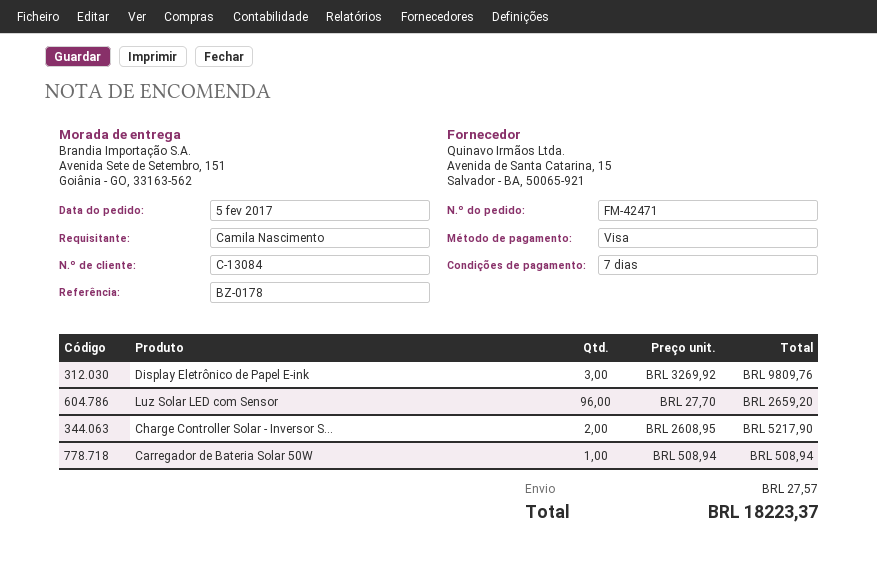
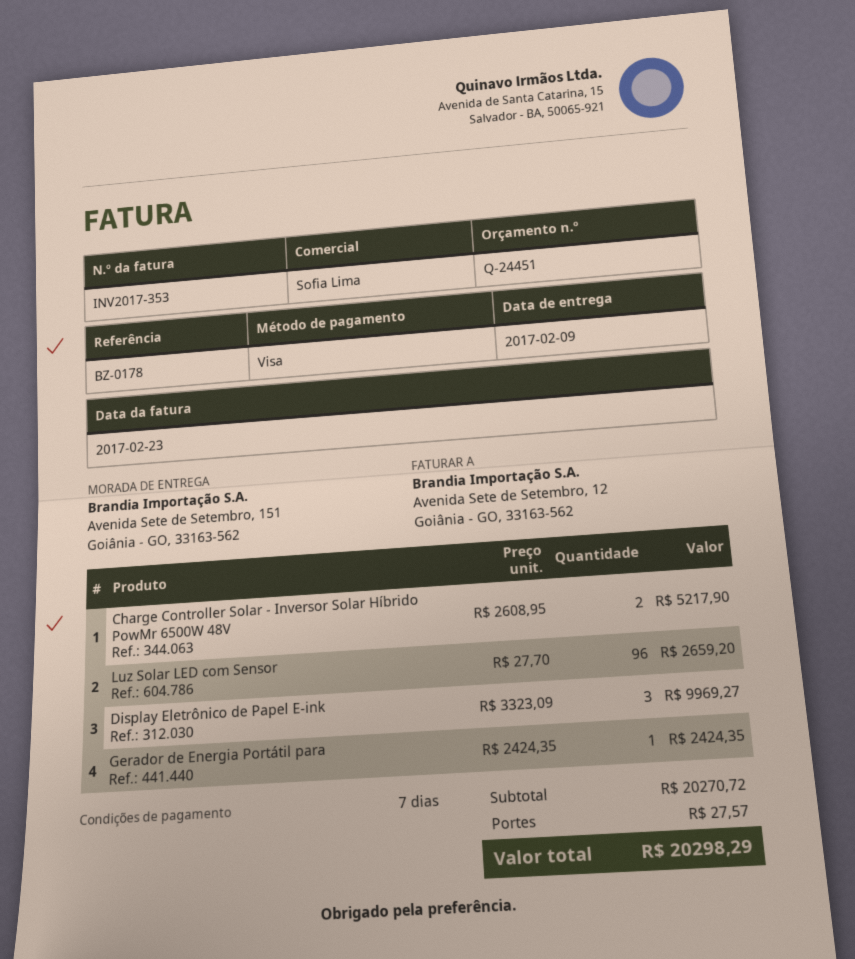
Display Eletrônico de Papel E-ink: 3 x 3269.92 = 9809.76 -> 3 x 3323.09 = 9969.27
Carregador de Bateria Solar 50W: 1 x 508.94 = 508.94 -> none
Gerador de Energia Portátil para: none -> 1 x 2424.35 = 2424.35
total: 18223.37 -> 20298.29

